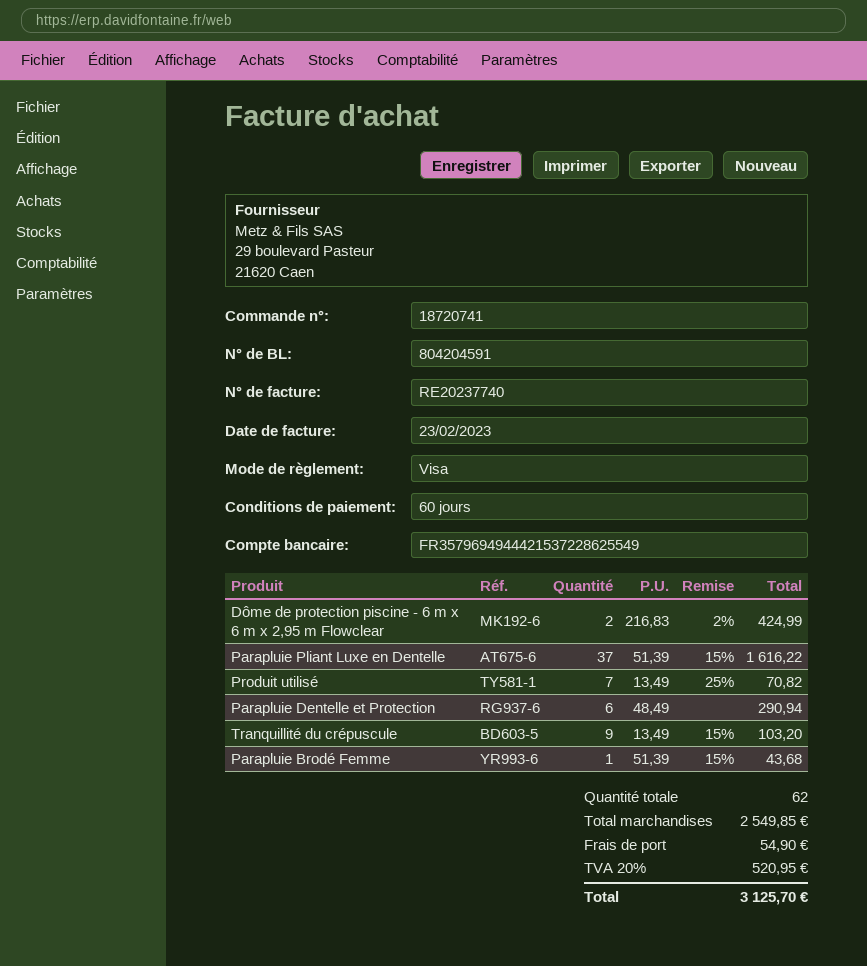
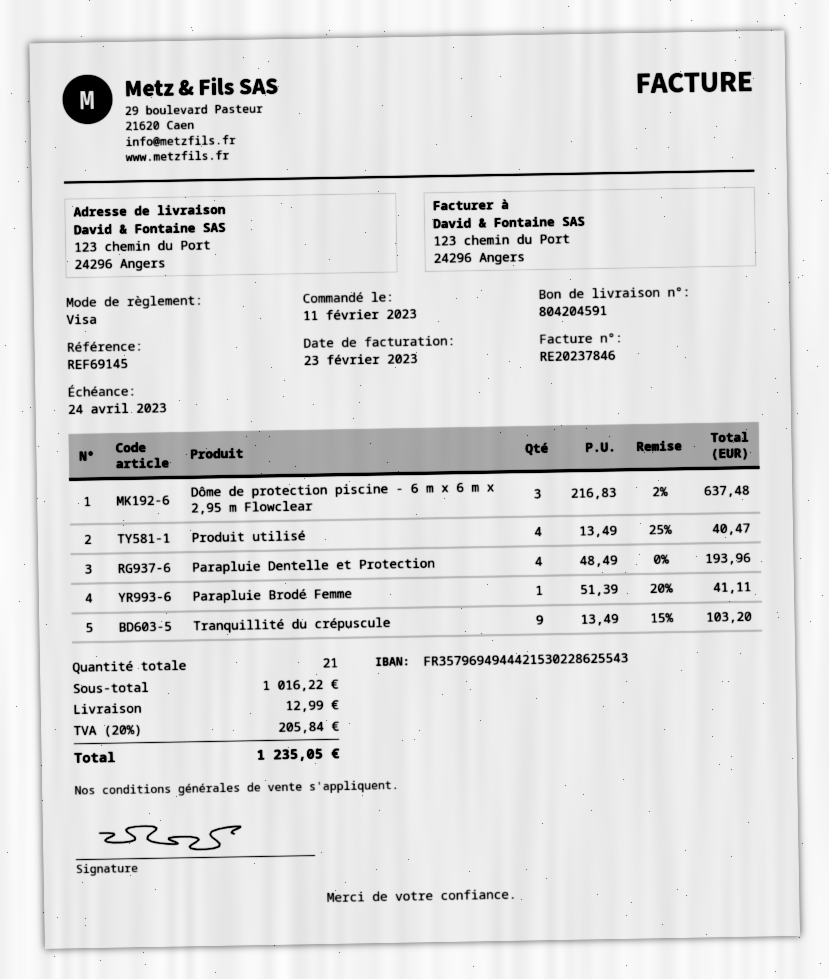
invoice number: RE20237740 -> RE20237846
bank account: FR3579694944421537228625549 -> FR3579694944421530228625543
Dôme de protection piscine - 6 m x 6 m x 2,95 m Flowclear: 2 x 216.83 - 2% = 424.99 -> 3 x 216.83 - 2% = 637.48
Parapluie Pliant Luxe en Dentelle: 37 x 51.39 - 15% = 1616.22 -> none
Produit utilisé: 7 x 13.49 - 25% = 70.82 -> 4 x 13.49 - 25% = 40.47
Parapluie Dentelle et Protection: 6 x 48.49 = 290.94 -> 4 x 48.49 = 193.96
Parapluie Brodé Femme: 1 x 51.39 - 15% = 43.68 -> 1 x 51.39 - 20% = 41.11
total quantity: 62 -> 21
subtotal: 2549.85 -> 1016.22
shipping: 54.90 -> 12.99
tax: 20% = 520.95 -> 20% = 205.84
total: 3125.70 -> 1235.05

